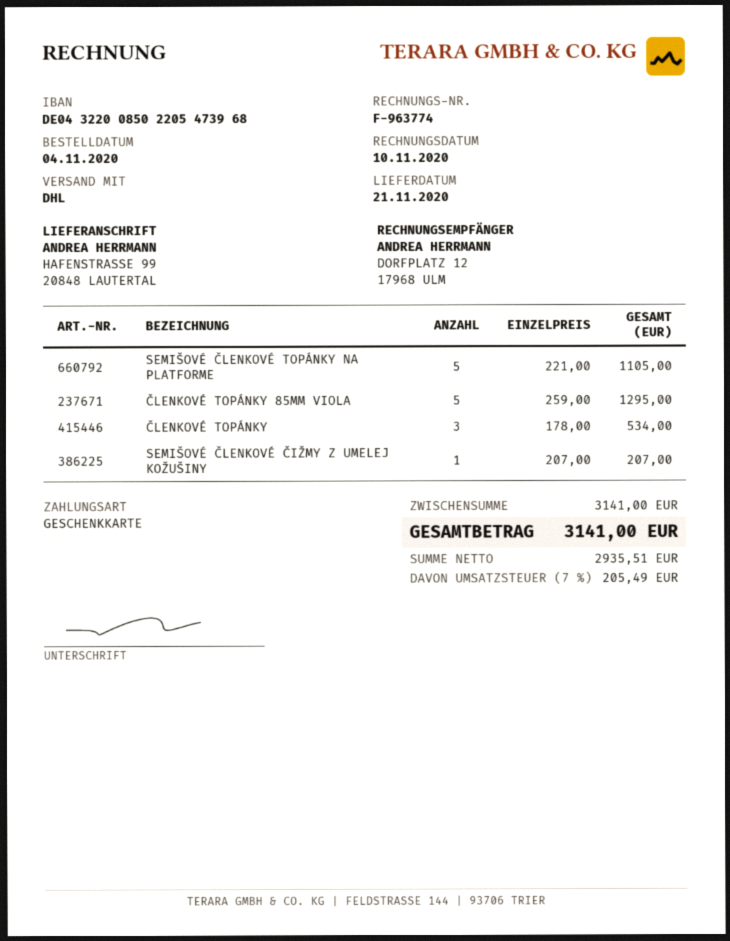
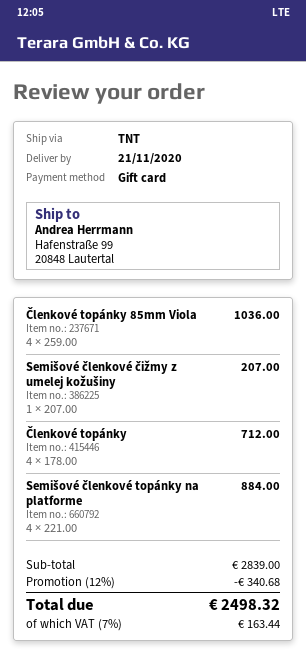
shipping method: DHL -> TNT
SEMIŠOVÉ ČLENKOVÉ TOPÁNKY NA PLATFORME: 5 x 221.00 = 1105.00 -> 4 x 221.00 = 884.00
ČLENKOVÉ TOPÁNKY 85MM VIOLA: 5 x 259.00 = 1295.00 -> 4 x 259.00 = 1036.00
ČLENKOVÉ TOPÁNKY: 3 x 178.00 = 534.00 -> 4 x 178.00 = 712.00
subtotal: 3141.00 -> 2839.00
discount: none -> 12% = 340.68
tax: 7% = 205.49 -> 7% = 163.44
total: 3141.00 -> 2498.32

